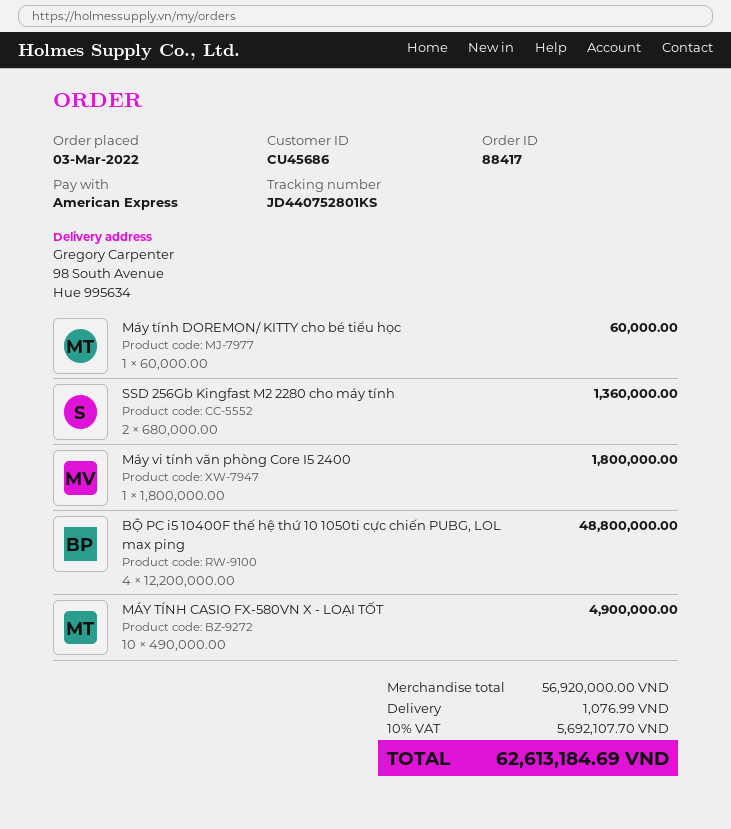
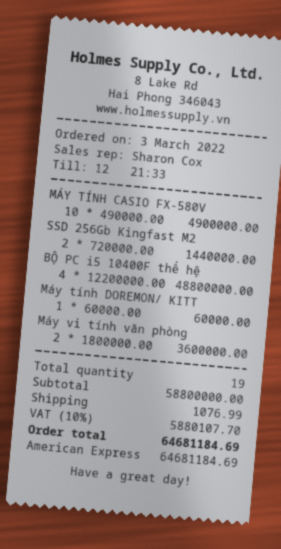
SSD 256Gb Kingfast M2 2280 cho máy tính: 2 x 680000.00 = 1360000.00 -> 2 x 720000.00 = 1440000.00
Máy vi tính văn phòng Core I5 2400: 1 x 1800000.00 = 1800000.00 -> 2 x 1800000.00 = 3600000.00
subtotal: 56920000.00 -> 58800000.00
tax: 10% = 5692107.70 -> 10% = 5880107.70
total: 62613184.69 -> 64681184.69

